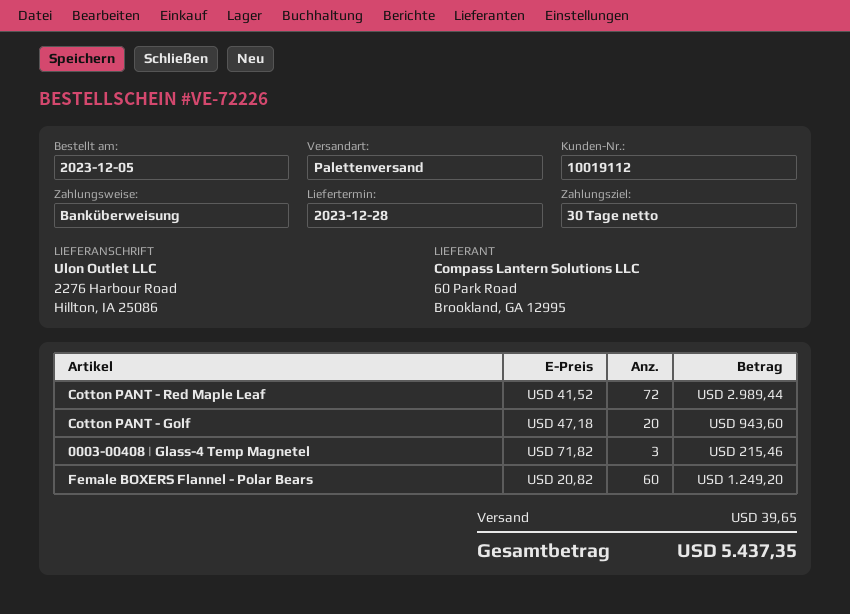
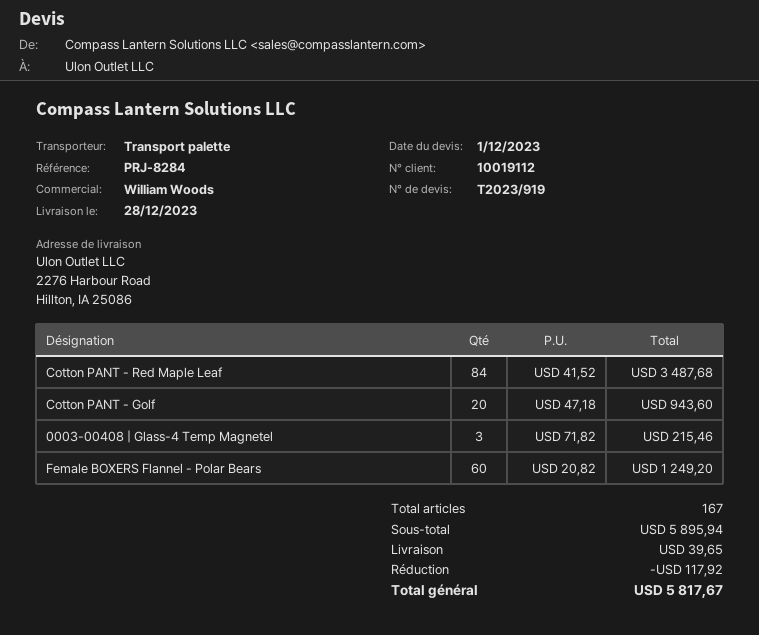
Cotton PANT - Red Maple Leaf: 72 x 41.52 = 2989.44 -> 84 x 41.52 = 3487.68
discount: none -> 117.92
total: 5437.35 -> 5817.67

